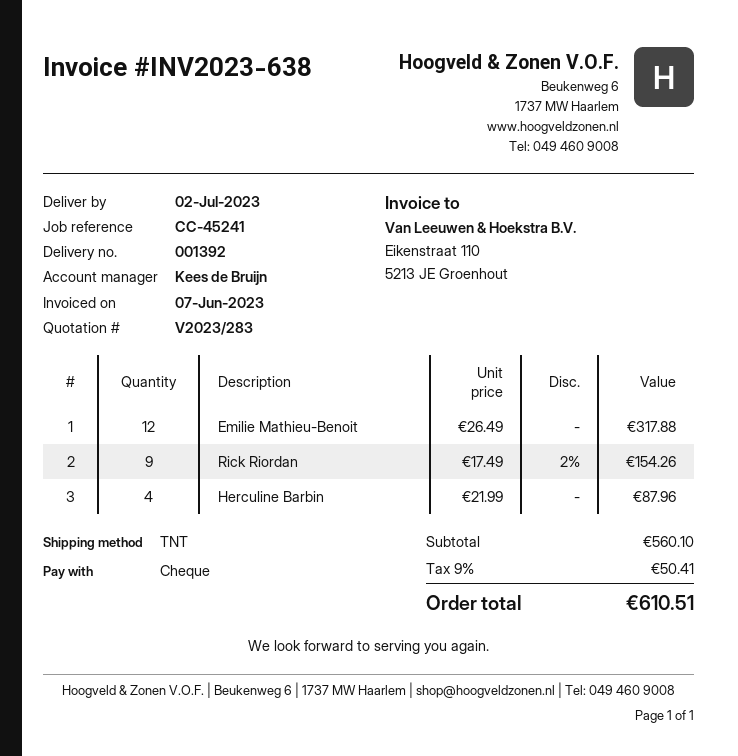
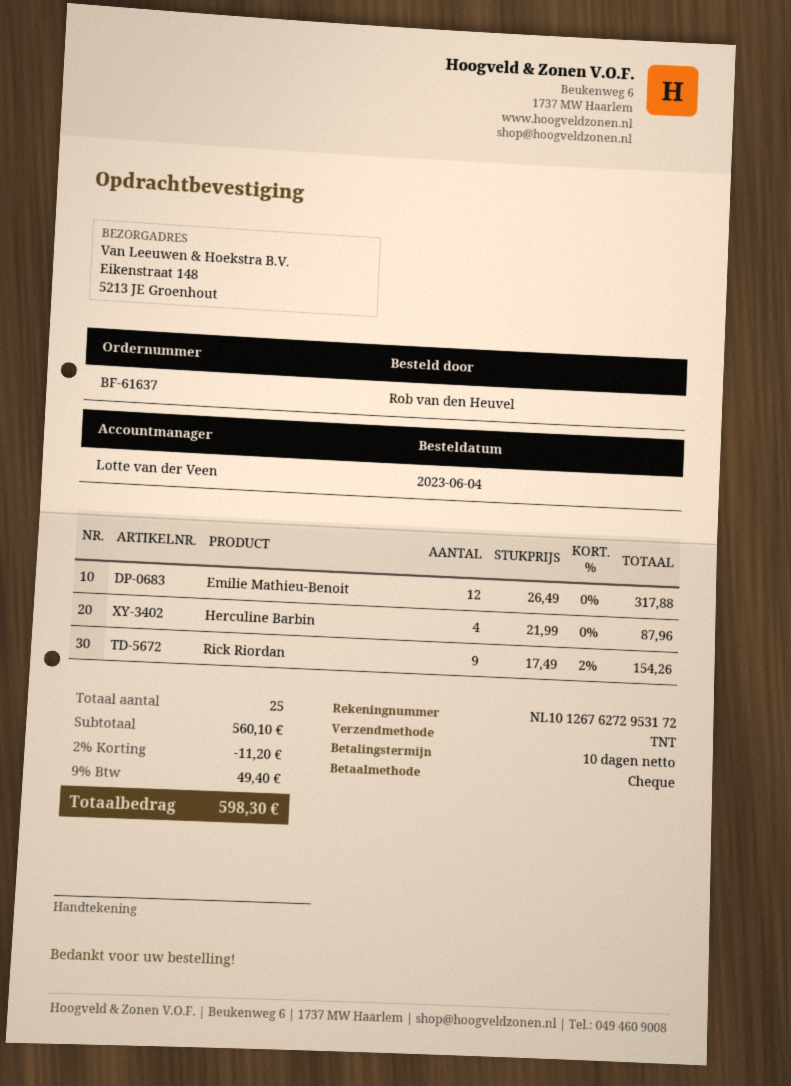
sales rep: Kees de Bruijn -> Lotte van der Veen
discount: none -> 2% = 11.20
tax: 9% = 50.41 -> 9% = 49.40
total: 610.51 -> 598.30

